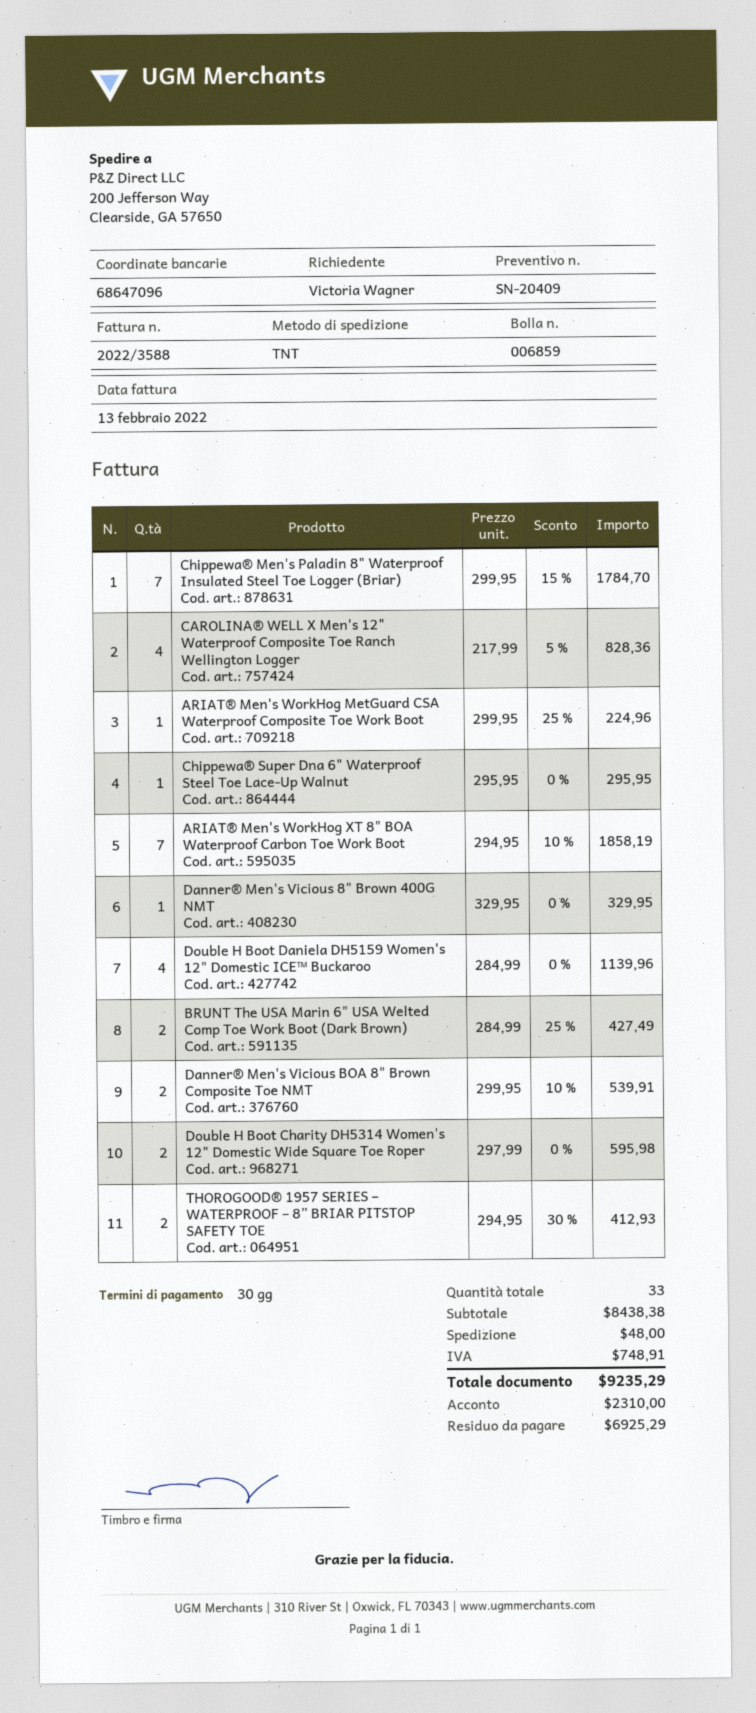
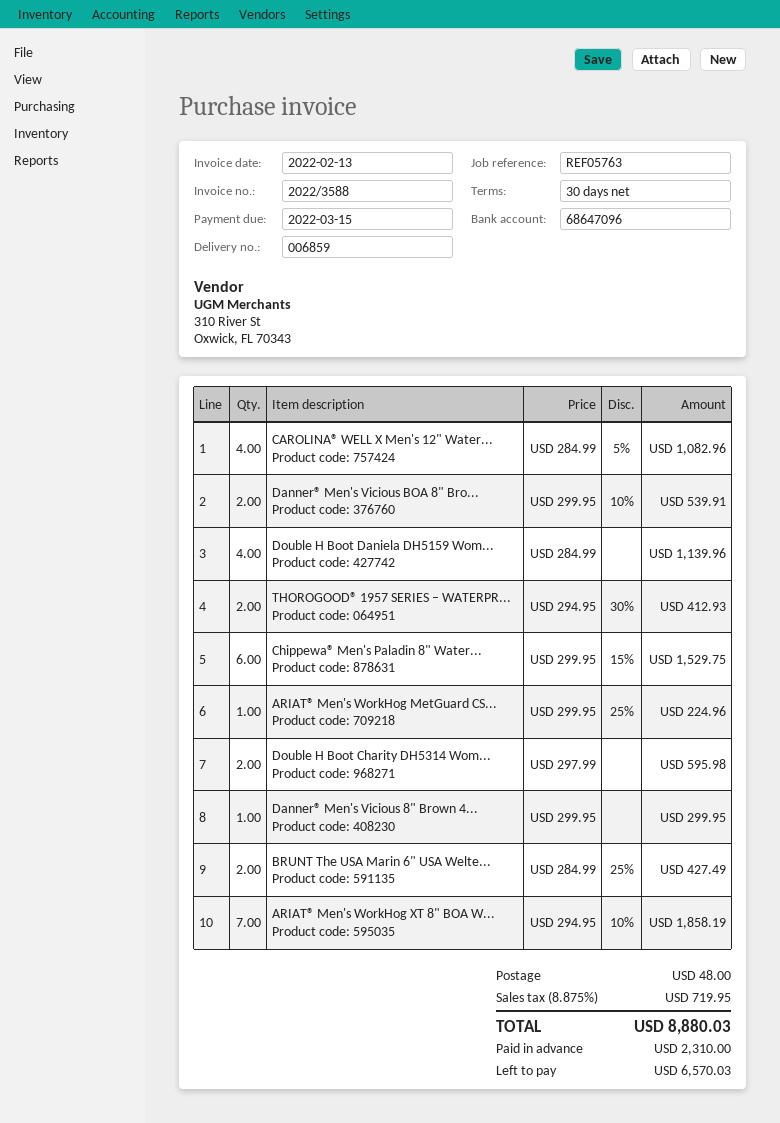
Chippewa® Men's Paladin 8" Waterproof Insulated Steel Toe Logger (Briar): 7 x 299.95 - 15% = 1784.70 -> 6 x 299.95 - 15% = 1529.75
CAROLINA® WELL X Men's 12" Waterproof Composite Toe Ranch Wellington Logger: 4 x 217.99 - 5% = 828.36 -> 4 x 284.99 - 5% = 1082.96
Chippewa® Super Dna 6" Waterproof Steel Toe Lace-Up Walnut: 1 x 295.95 = 295.95 -> none
Danner® Men's Vicious 8" Brown 400G NMT: 1 x 329.95 = 329.95 -> 1 x 299.95 = 299.95
tax: 748.91 -> 719.95
total: 9235.29 -> 8880.03
balance: 6925.29 -> 6570.03

